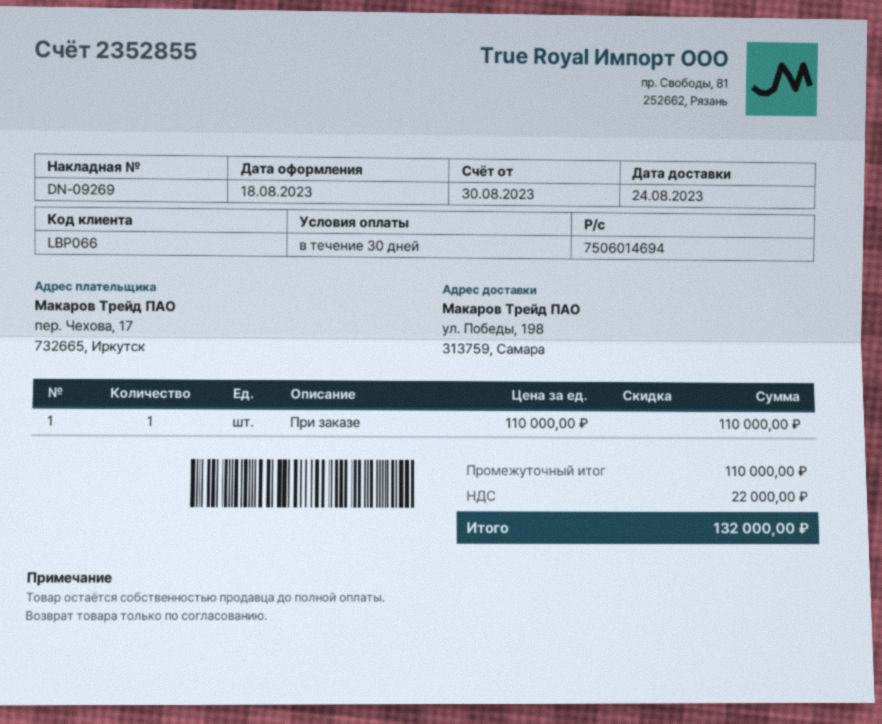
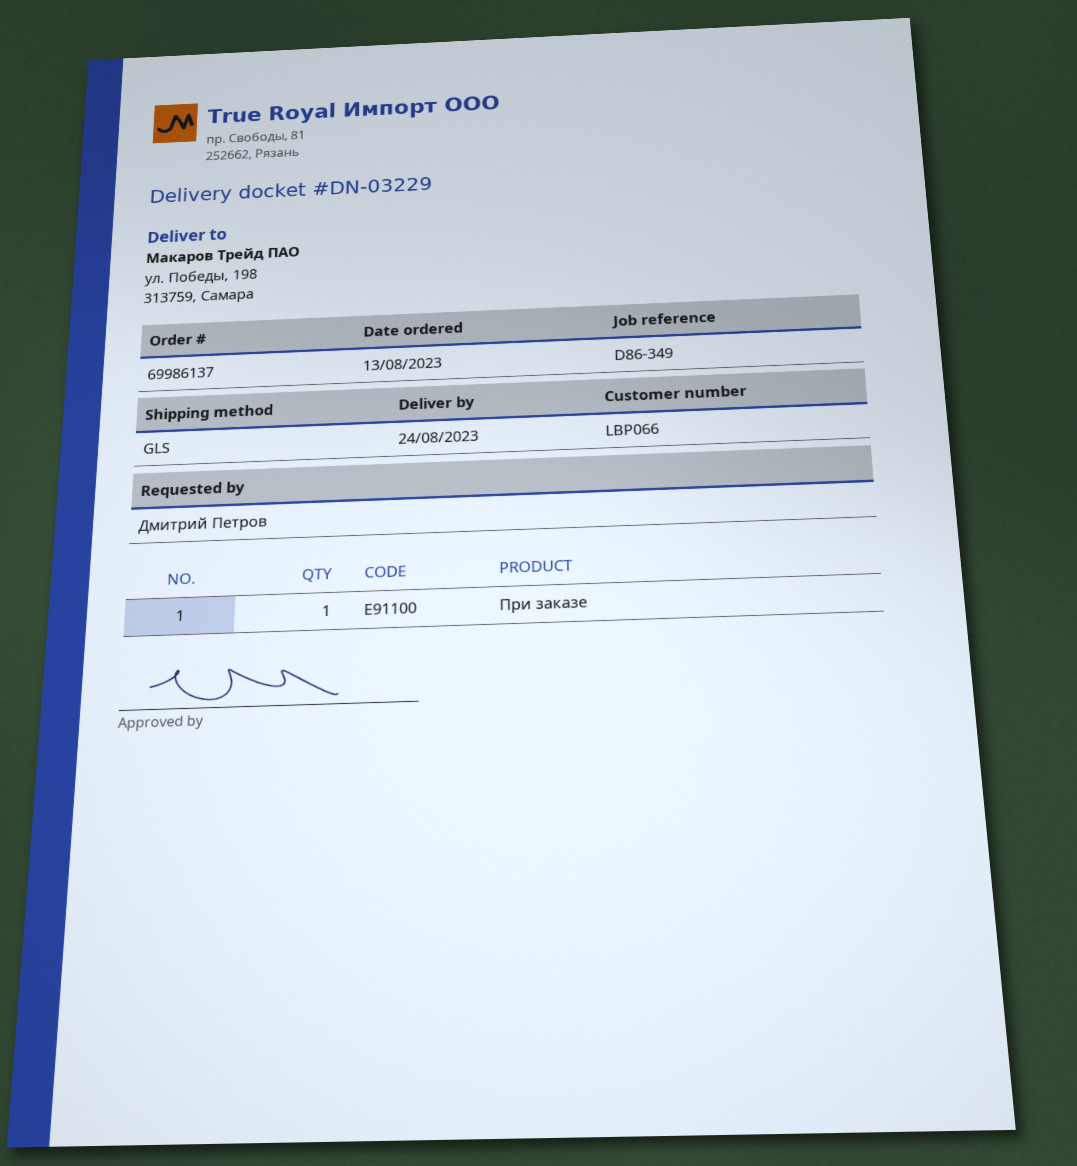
order date: 2023-08-18 -> 2023-08-13
delivery note number: DN-09269 -> DN-03229

